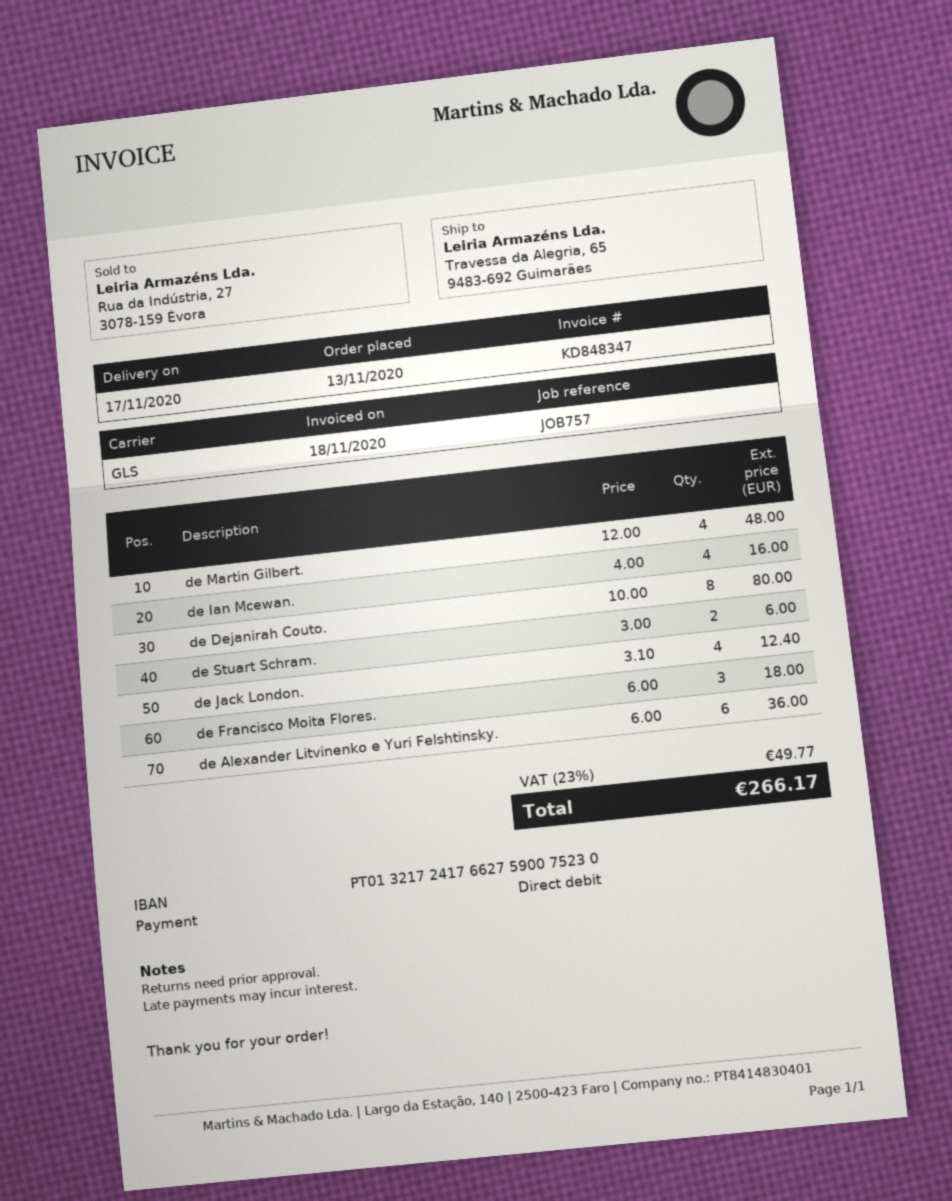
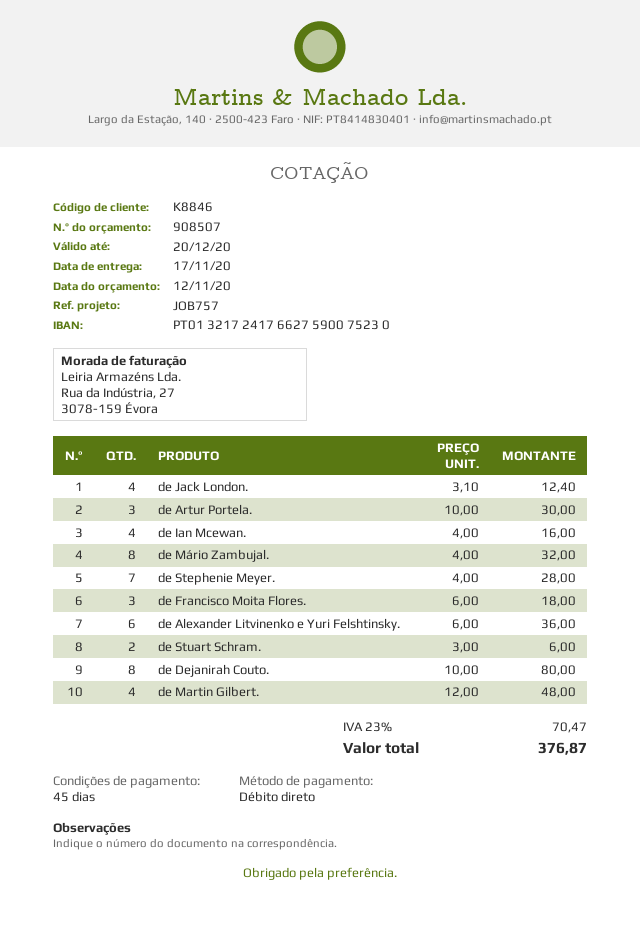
de Artur Portela.: none -> 3 x 10.00 = 30.00
de Mário Zambujal.: none -> 8 x 4.00 = 32.00
de Stephenie Meyer.: none -> 7 x 4.00 = 28.00
tax: 23% = 49.77 -> 23% = 70.47
total: 266.17 -> 376.87

